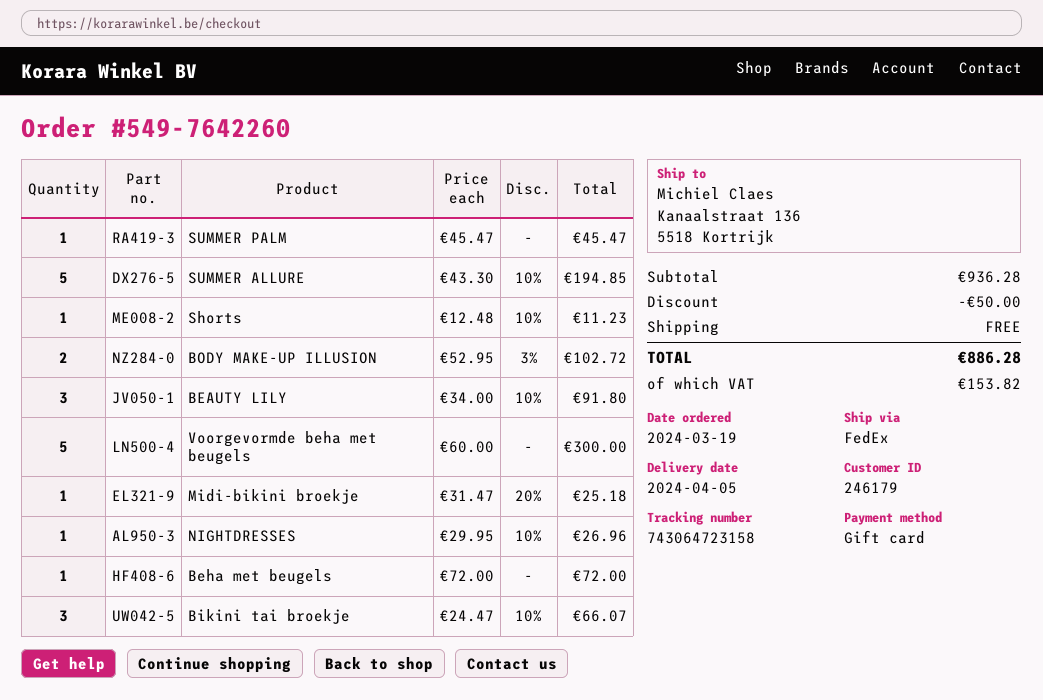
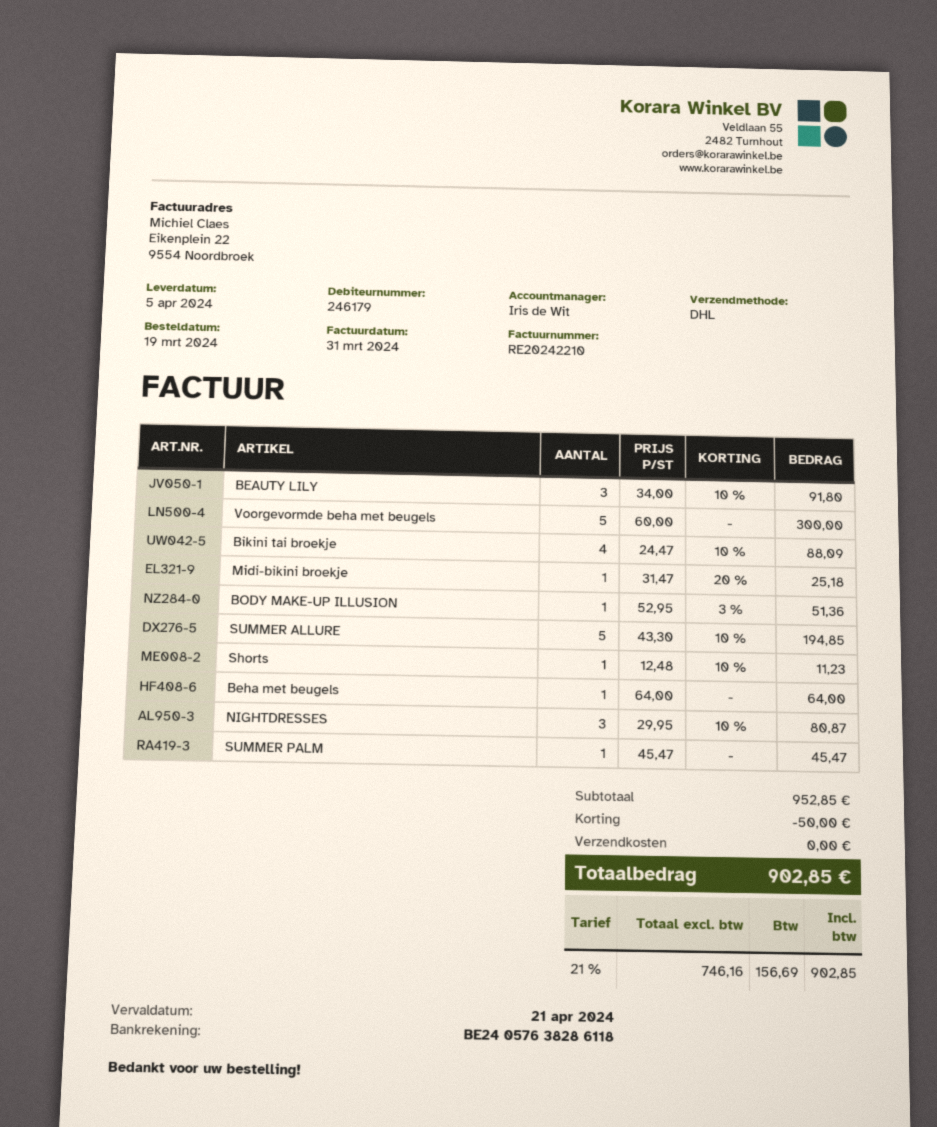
shipping method: FedEx -> DHL
BODY MAKE-UP ILLUSION: 2 x 52.95 - 3% = 102.72 -> 1 x 52.95 - 3% = 51.36
NIGHTDRESSES: 1 x 29.95 - 10% = 26.96 -> 3 x 29.95 - 10% = 80.87
Beha met beugels: 1 x 72.00 = 72.00 -> 1 x 64.00 = 64.00
Bikini tai broekje: 3 x 24.47 - 10% = 66.07 -> 4 x 24.47 - 10% = 88.09
subtotal: 936.28 -> 952.85
tax: 153.82 -> 156.69
total: 886.28 -> 902.85

